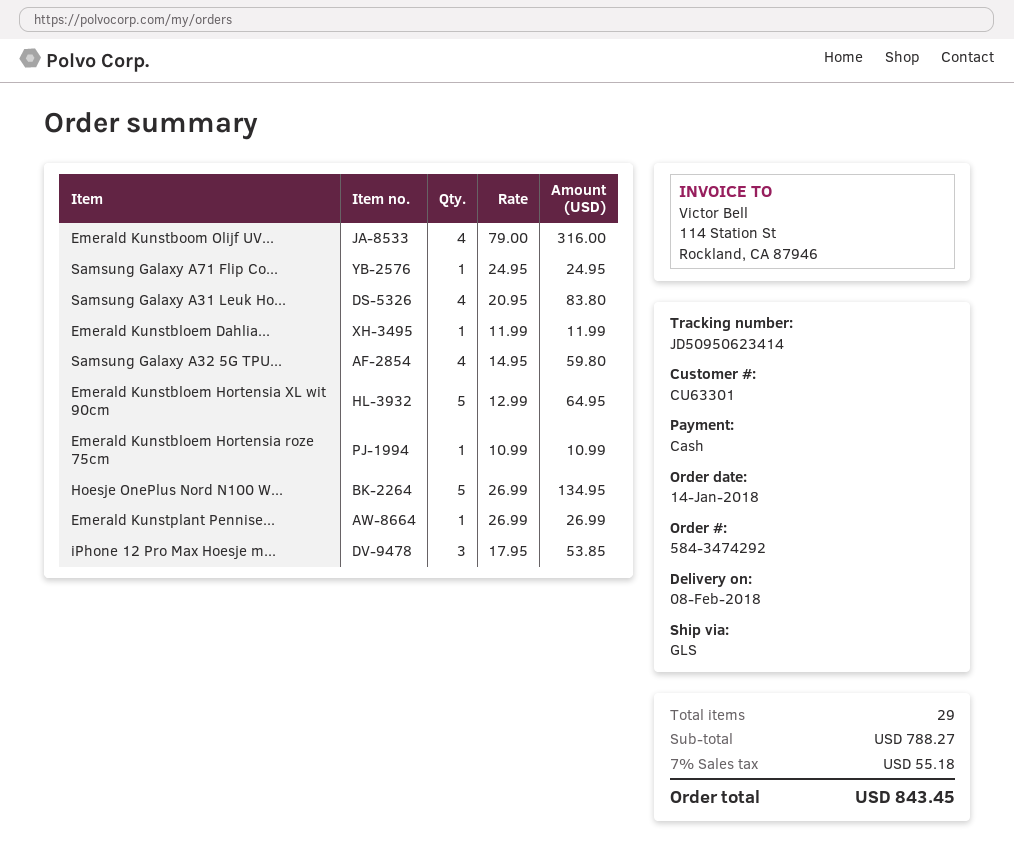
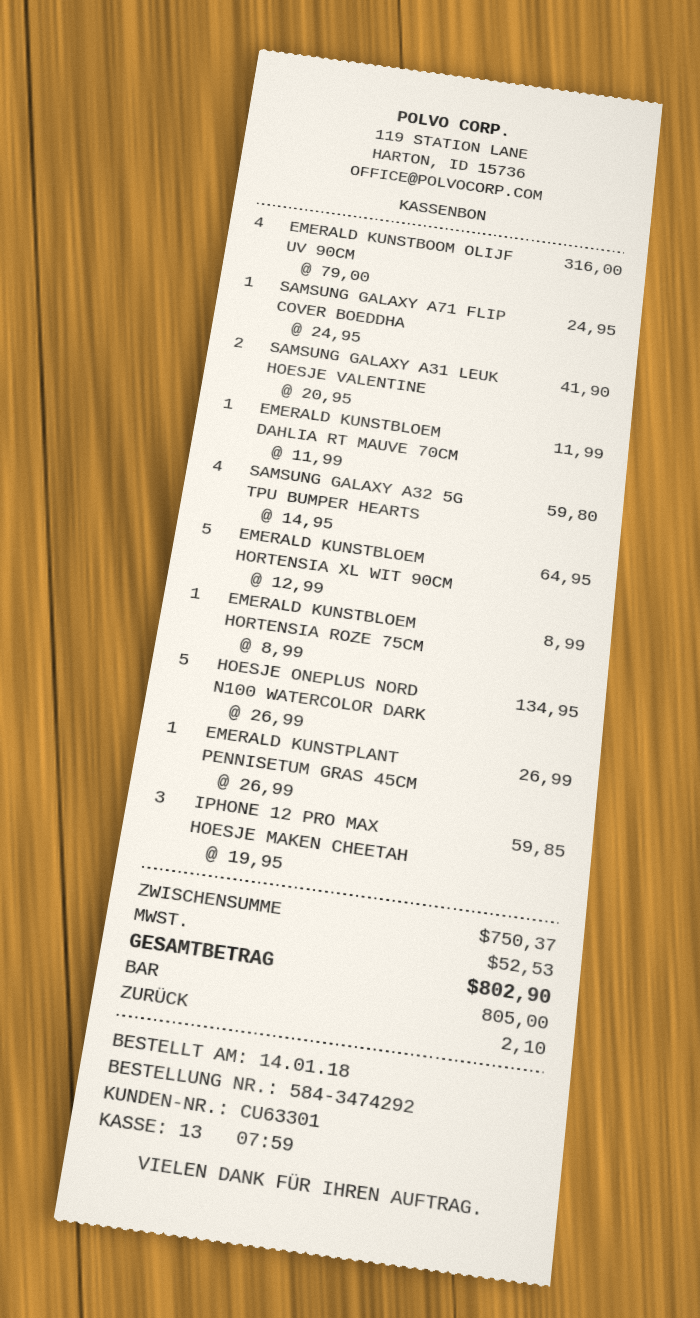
Samsung Galaxy A31 Leuk Ho...: 4 x 20.95 = 83.80 -> 2 x 20.95 = 41.90
Emerald Kunstbloem Hortensia roze 75cm: 1 x 10.99 = 10.99 -> 1 x 8.99 = 8.99
iPhone 12 Pro Max Hoesje m...: 3 x 17.95 = 53.85 -> 3 x 19.95 = 59.85
subtotal: 788.27 -> 750.37
tax: 55.18 -> 52.53
total: 843.45 -> 802.90

